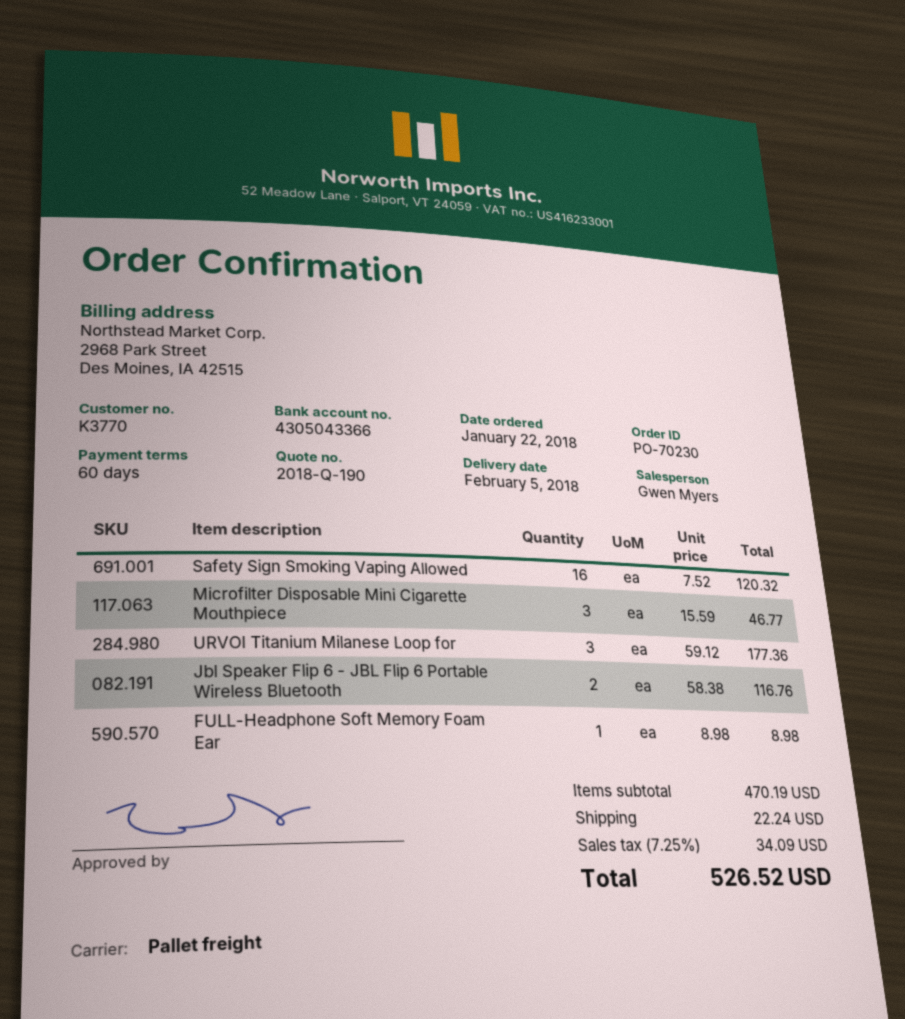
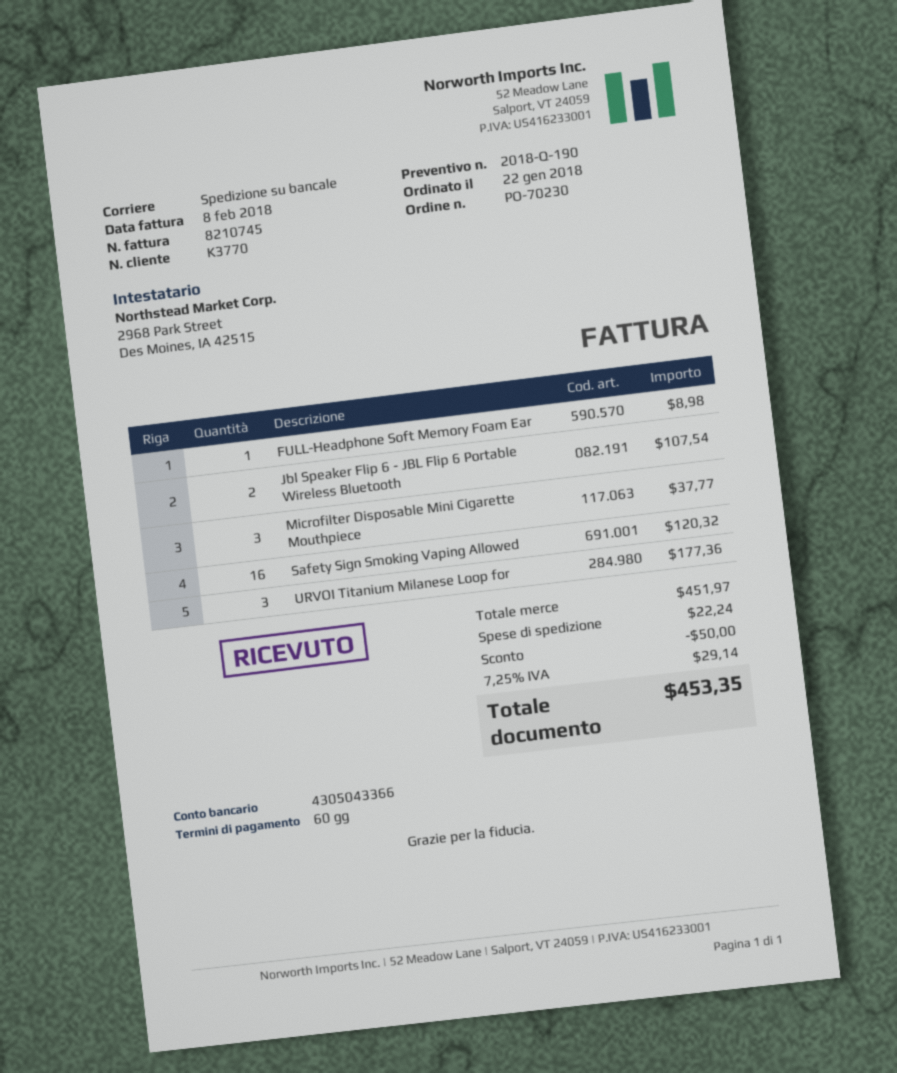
Microfilter Disposable Mini Cigarette Mouthpiece: 3 for 46.77 -> 3 for 37.77
Jbl Speaker Flip 6 - JBL Flip 6 Portable Wireless Bluetooth: 2 for 116.76 -> 2 for 107.54
subtotal: 470.19 -> 451.97
discount: none -> 50.00
tax: 7.25% = 34.09 -> 7.25% = 29.14
total: 526.52 -> 453.35

